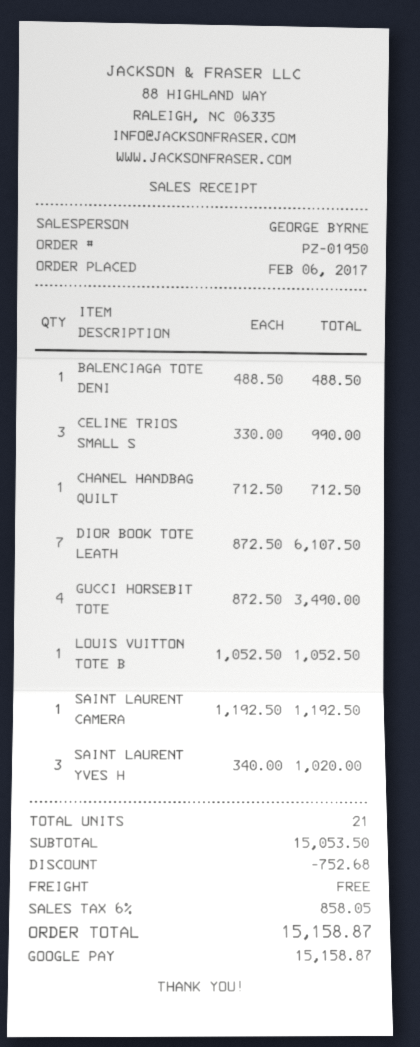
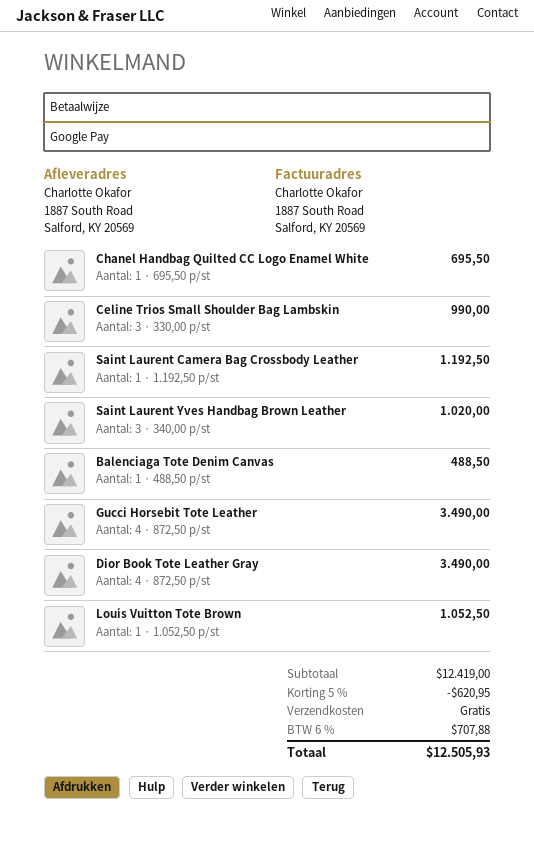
CHANEL HANDBAG QUILT: 1 x 712.50 = 712.50 -> 1 x 695.50 = 695.50
DIOR BOOK TOTE LEATH: 7 x 872.50 = 6107.50 -> 4 x 872.50 = 3490.00
subtotal: 15053.50 -> 12419.00
discount: 752.68 -> 620.95
tax: 6% = 858.05 -> 6% = 707.88
total: 15158.87 -> 12505.93

